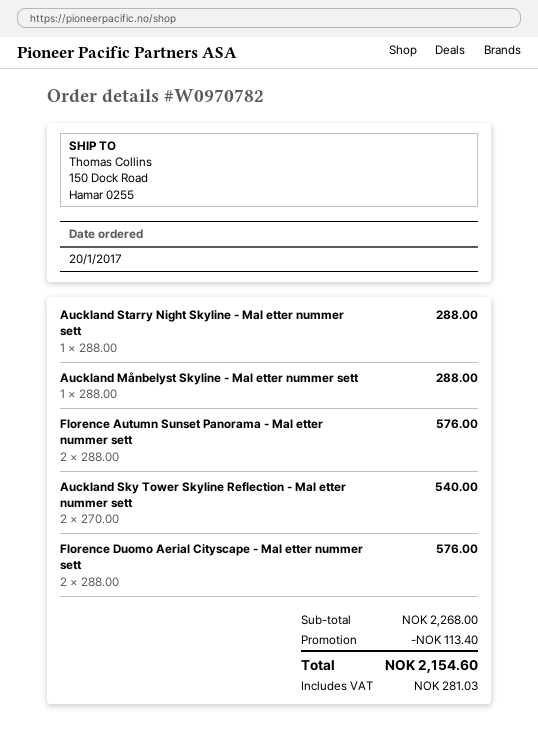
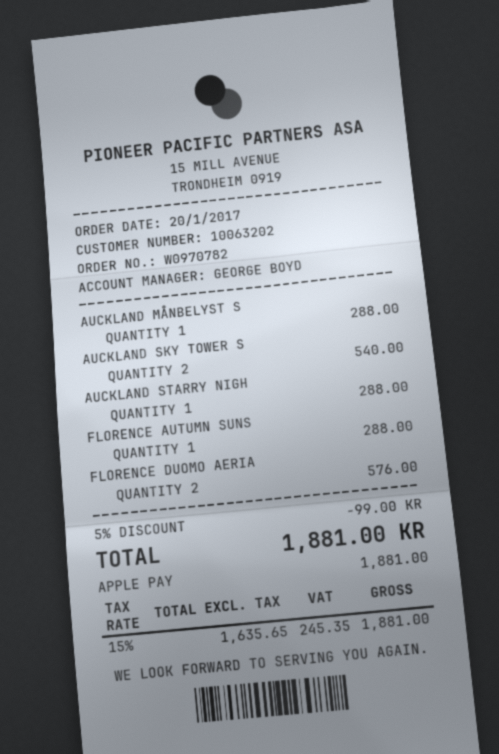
Florence Autumn Sunset Panorama - Mal etter nummer sett: 2 for 576.00 -> 1 for 288.00
discount: 113.40 -> 99.00
tax: 281.03 -> 245.35
total: 2154.60 -> 1881.00

